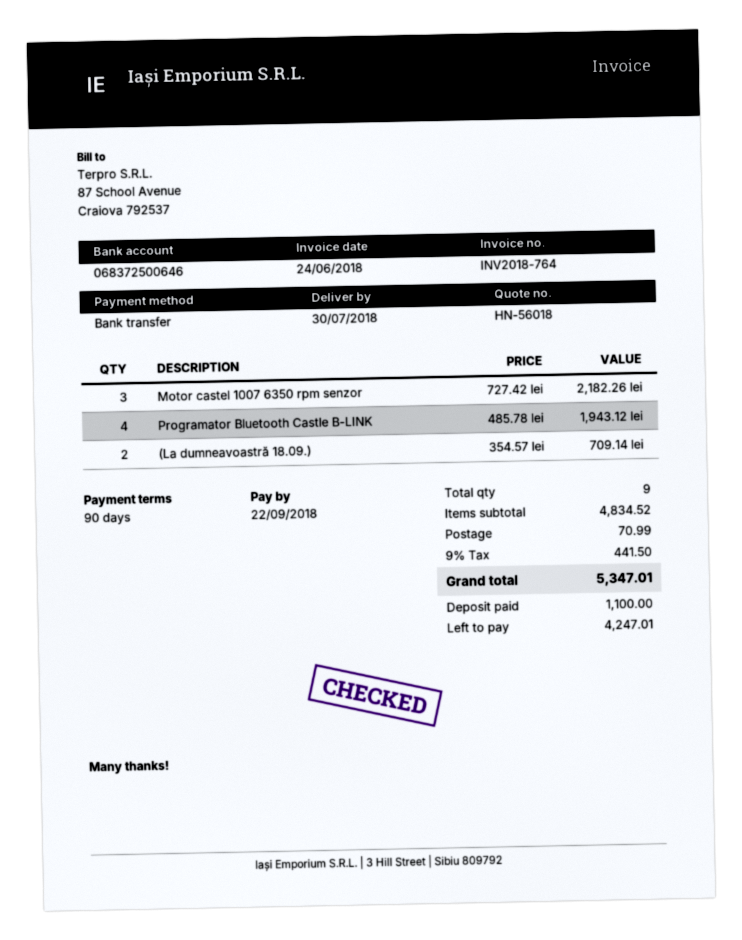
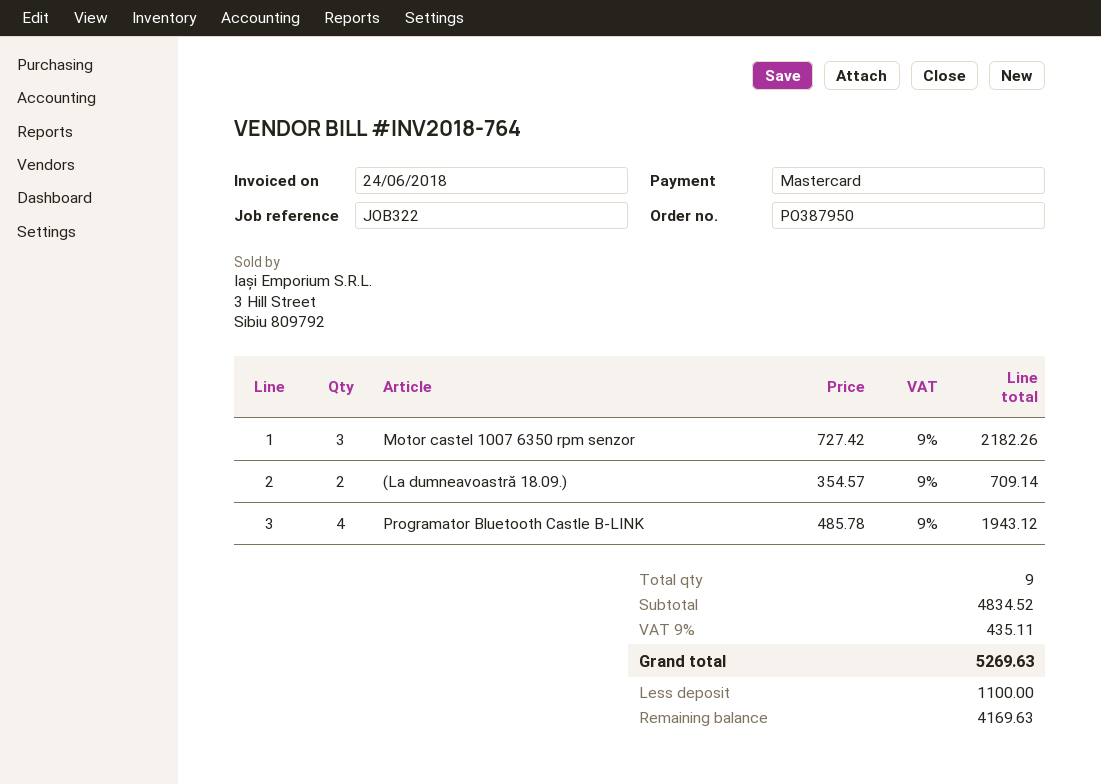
payment method: bank transfer -> Mastercard
shipping: 70.99 -> none
tax: 9% = 441.50 -> 9% = 435.11
total: 5347.01 -> 5269.63
balance: 4247.01 -> 4169.63

